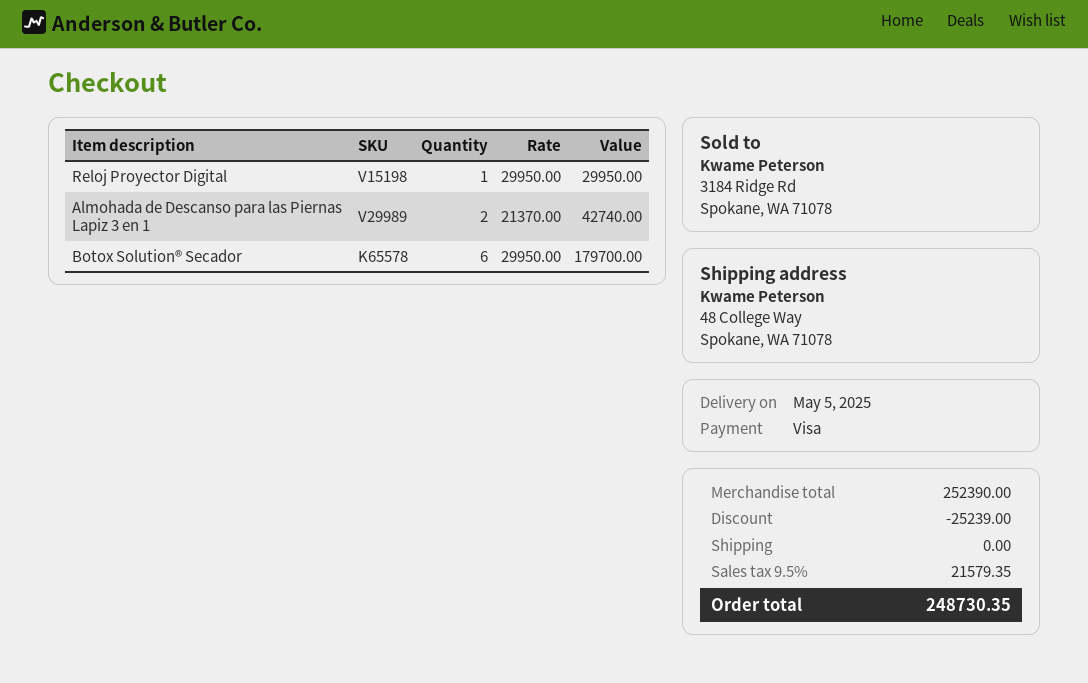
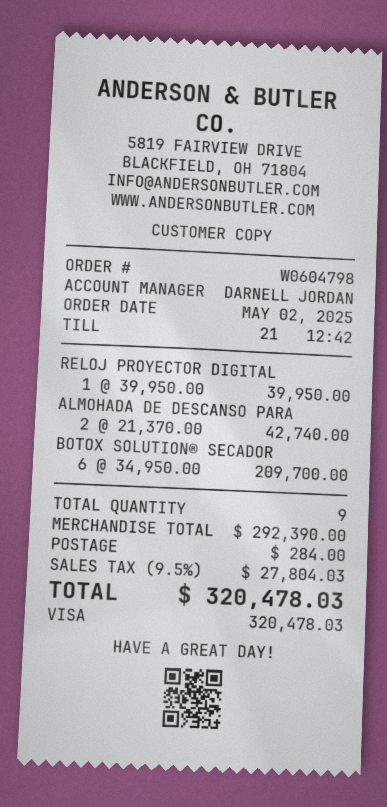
Reloj Proyector Digital: 1 x 29950.00 = 29950.00 -> 1 x 39950.00 = 39950.00
Botox Solution® Secador: 6 x 29950.00 = 179700.00 -> 6 x 34950.00 = 209700.00
subtotal: 252390.00 -> 292390.00
discount: 25239.00 -> none
shipping: 0.00 -> 284.00
tax: 9.5% = 21579.35 -> 9.5% = 27804.03
total: 248730.35 -> 320478.03

